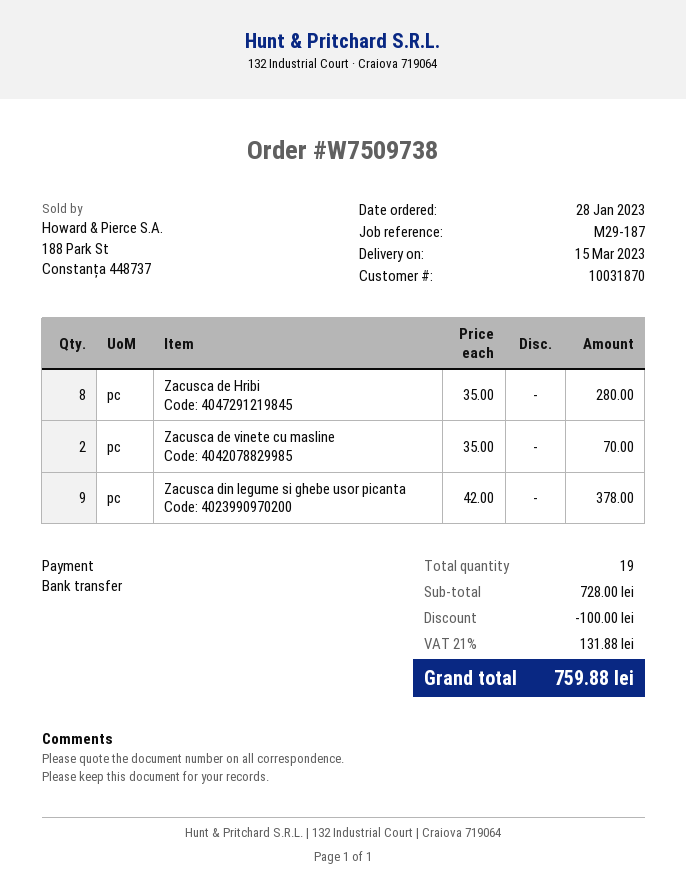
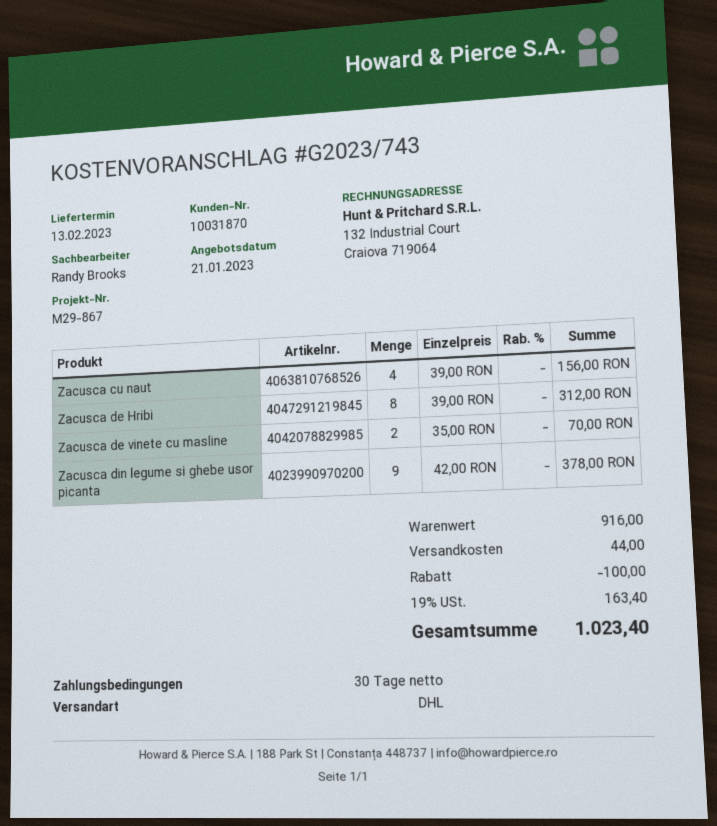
delivery date: 2023-03-15 -> 2023-02-13
reference: M29-187 -> M29-867
Zacusca de Hribi: 8 x 35.00 = 280.00 -> 8 x 39.00 = 312.00
Zacusca cu naut: none -> 4 x 39.00 = 156.00
subtotal: 728.00 -> 916.00
shipping: none -> 44.00
tax: 21% = 131.88 -> 19% = 163.40
total: 759.88 -> 1023.40

